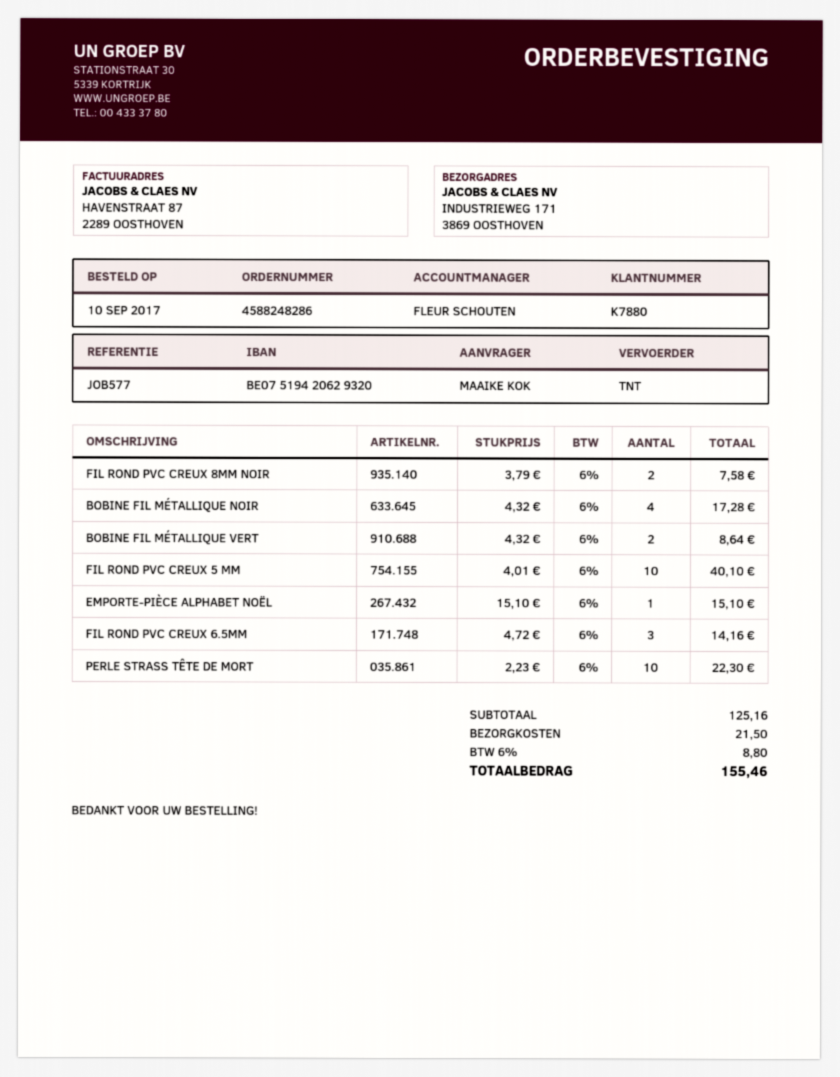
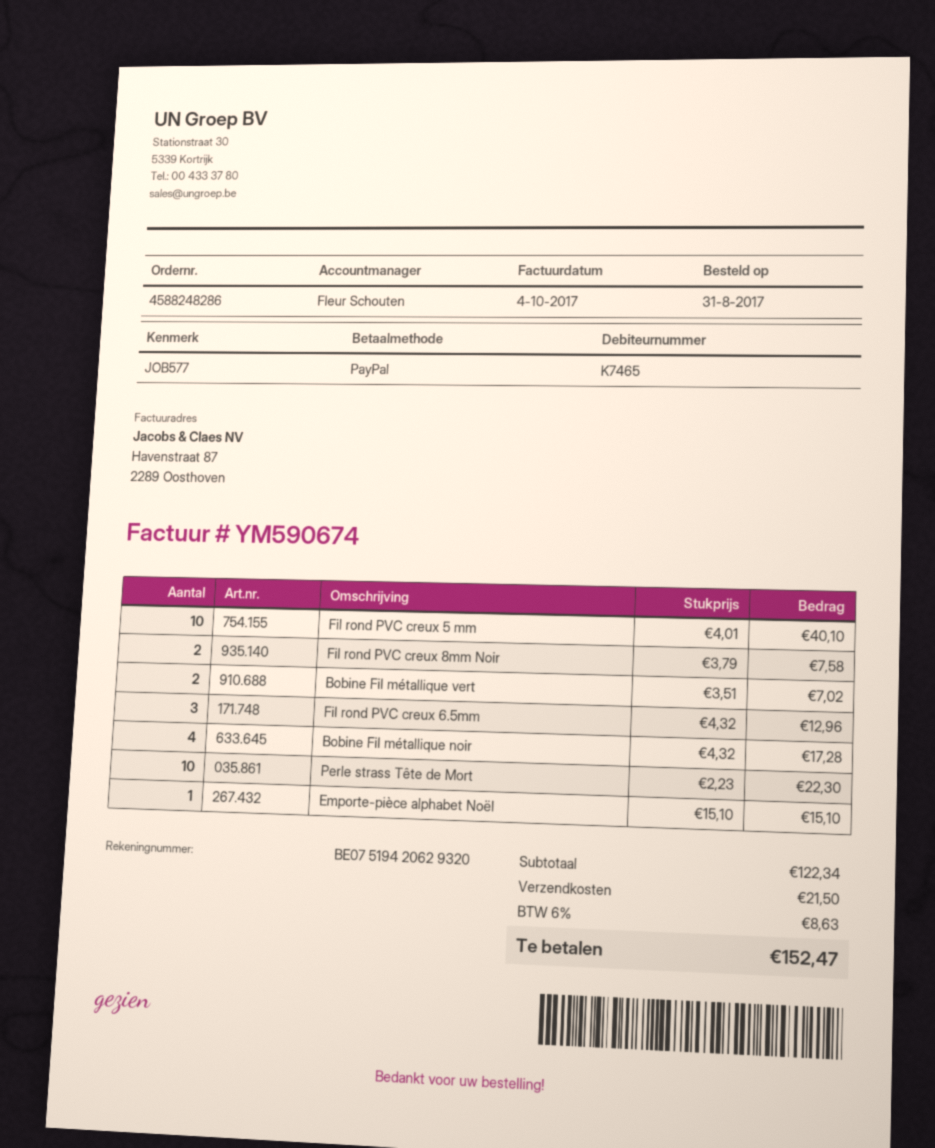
order date: 2017-09-10 -> 2017-08-31
customer number: K7880 -> K7465
BOBINE FIL MÉTALLIQUE VERT: 2 x 4.32 = 8.64 -> 2 x 3.51 = 7.02
FIL ROND PVC CREUX 6.5MM: 3 x 4.72 = 14.16 -> 3 x 4.32 = 12.96
subtotal: 125.16 -> 122.34
tax: 6% = 8.80 -> 6% = 8.63
total: 155.46 -> 152.47

